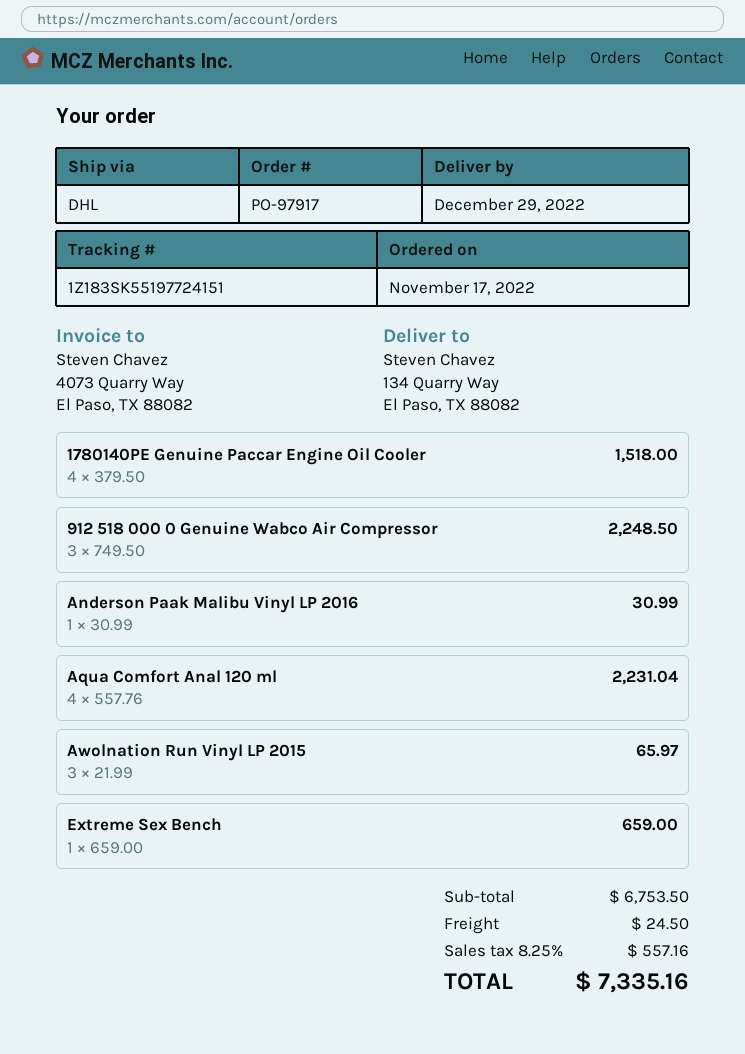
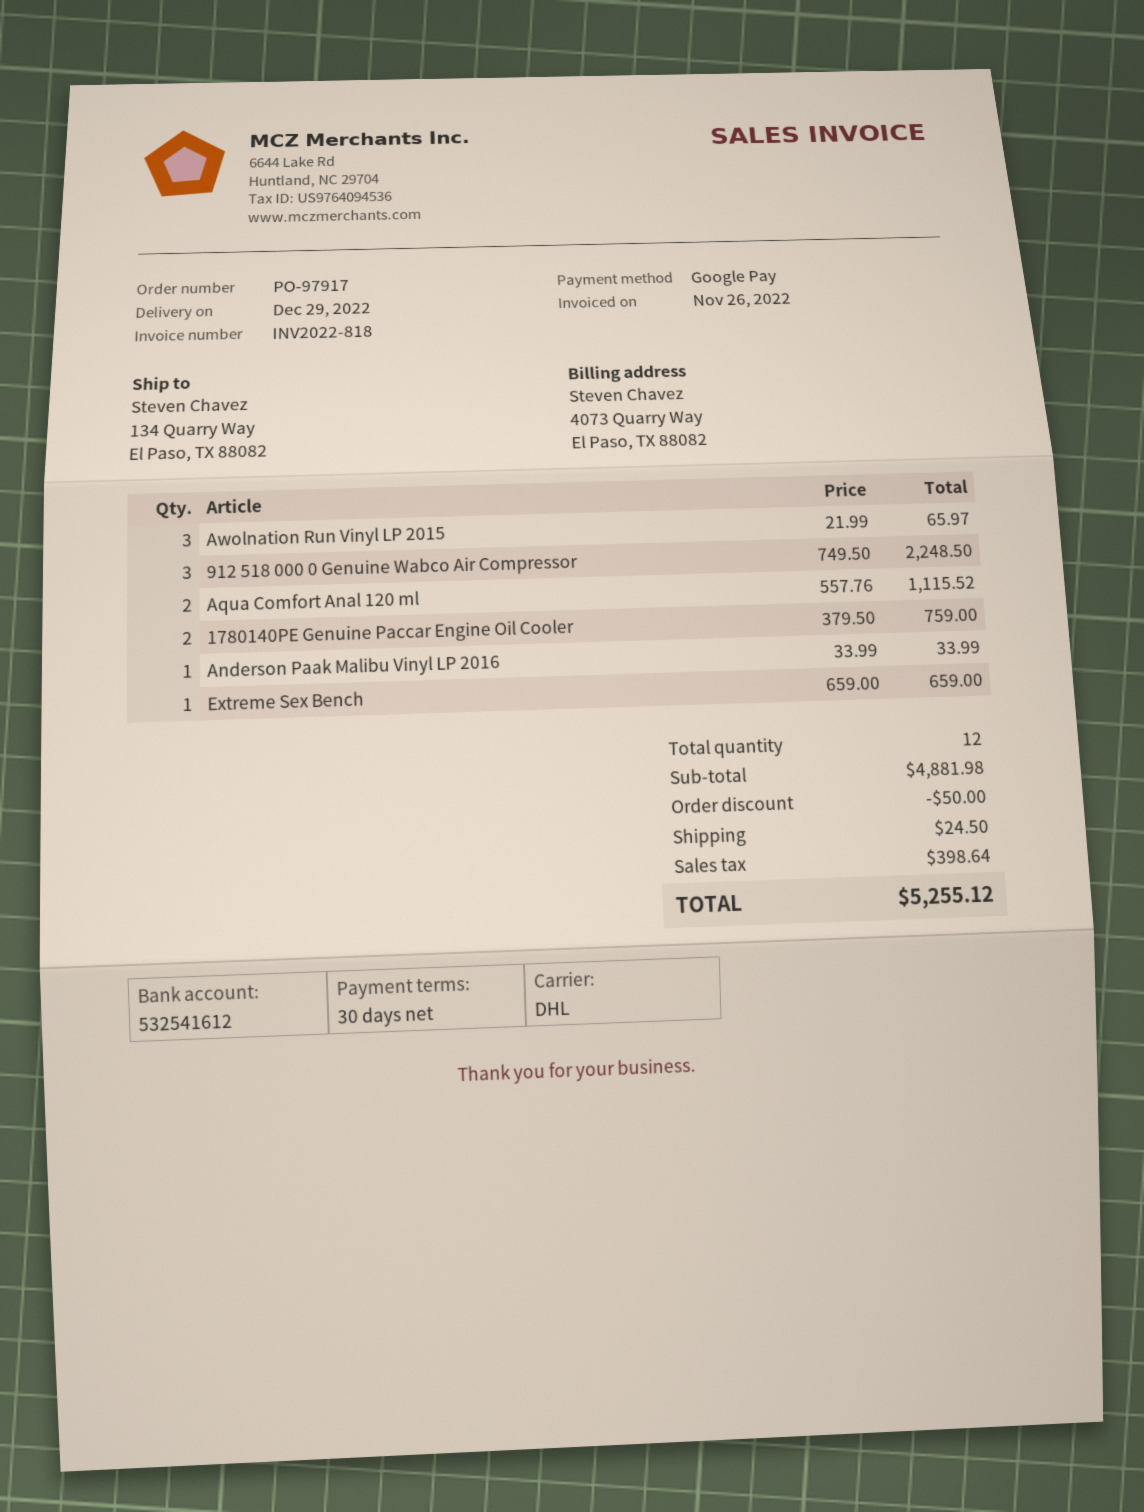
1780140PE Genuine Paccar Engine Oil Cooler: 4 x 379.50 = 1518.00 -> 2 x 379.50 = 759.00
Anderson Paak Malibu Vinyl LP 2016: 1 x 30.99 = 30.99 -> 1 x 33.99 = 33.99
Aqua Comfort Anal 120 ml: 4 x 557.76 = 2231.04 -> 2 x 557.76 = 1115.52
subtotal: 6753.50 -> 4881.98
discount: none -> 50.00
tax: 557.16 -> 398.64
total: 7335.16 -> 5255.12

